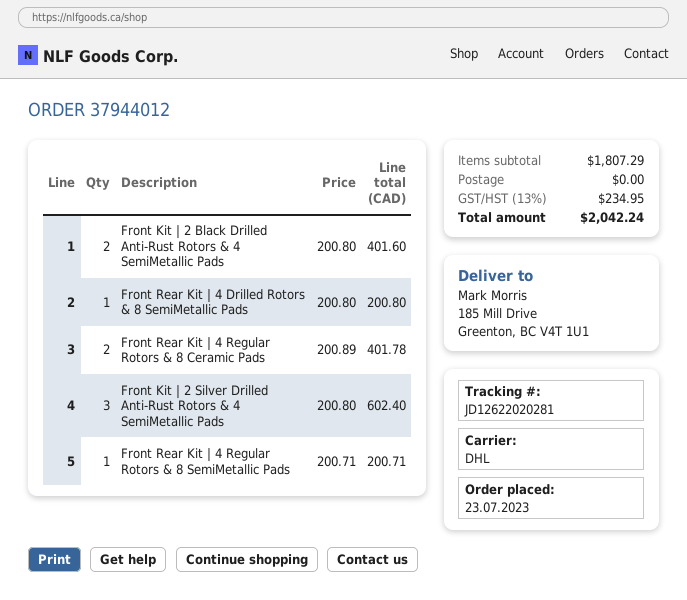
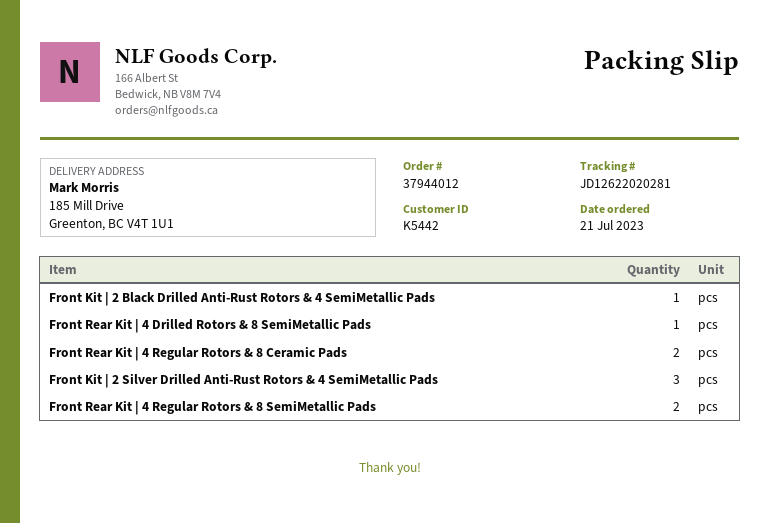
order date: 2023-07-23 -> 2023-07-21
Front Kit | 2 Black Drilled Anti-Rust Rotors & 4 SemiMetallic Pads: 2 -> 1
Front Rear Kit | 4 Regular Rotors & 8 SemiMetallic Pads: 1 -> 2

